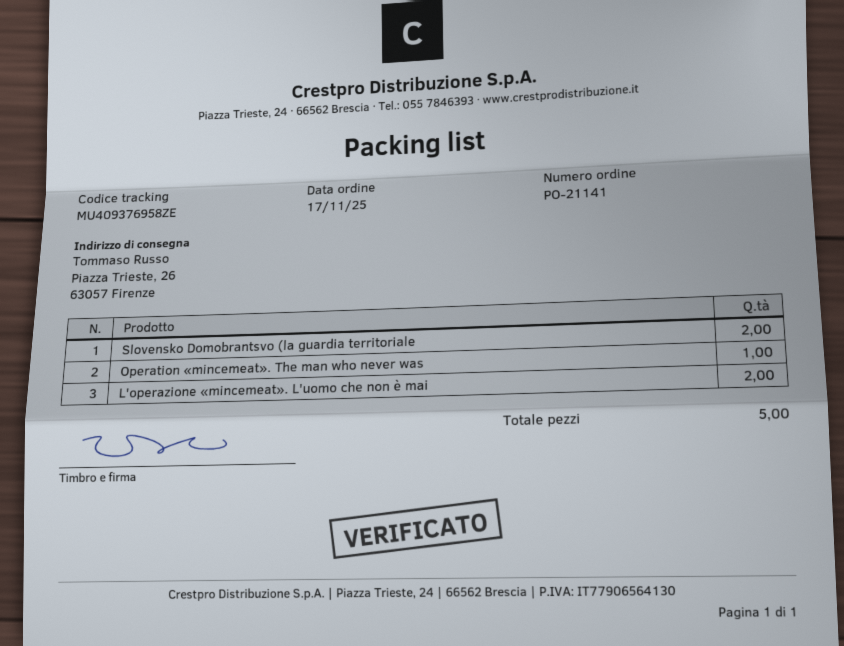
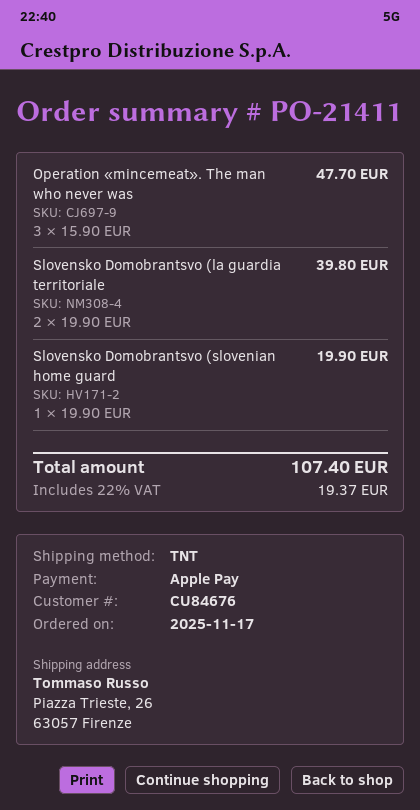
order number: PO-21141 -> PO-21411
Operation «mincemeat». The man who never was: 1 -> 3
L'operazione «mincemeat». L'uomo che non è mai: 2 -> none
Slovensko Domobrantsvo (slovenian home guard: none -> 1

